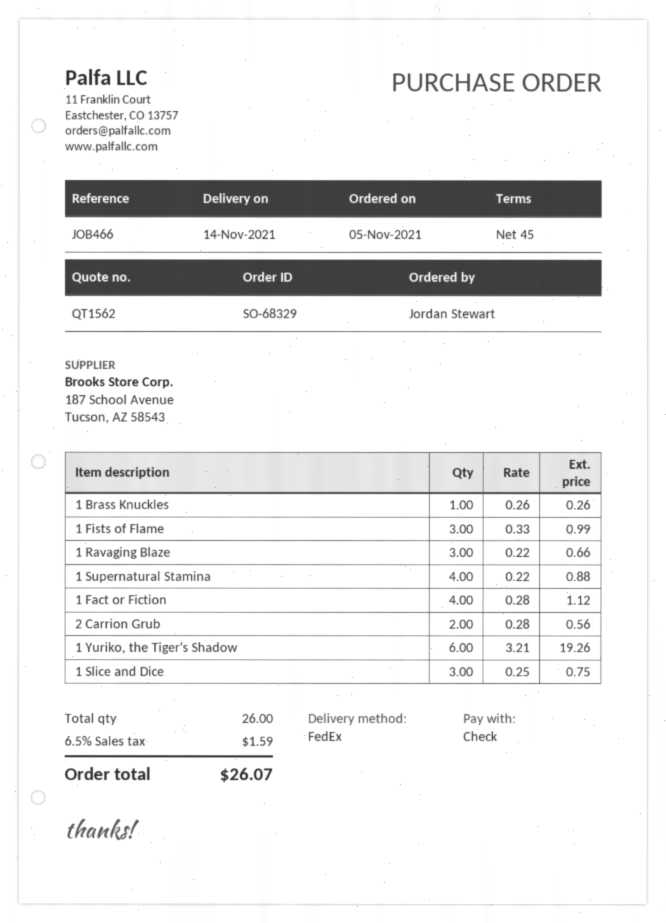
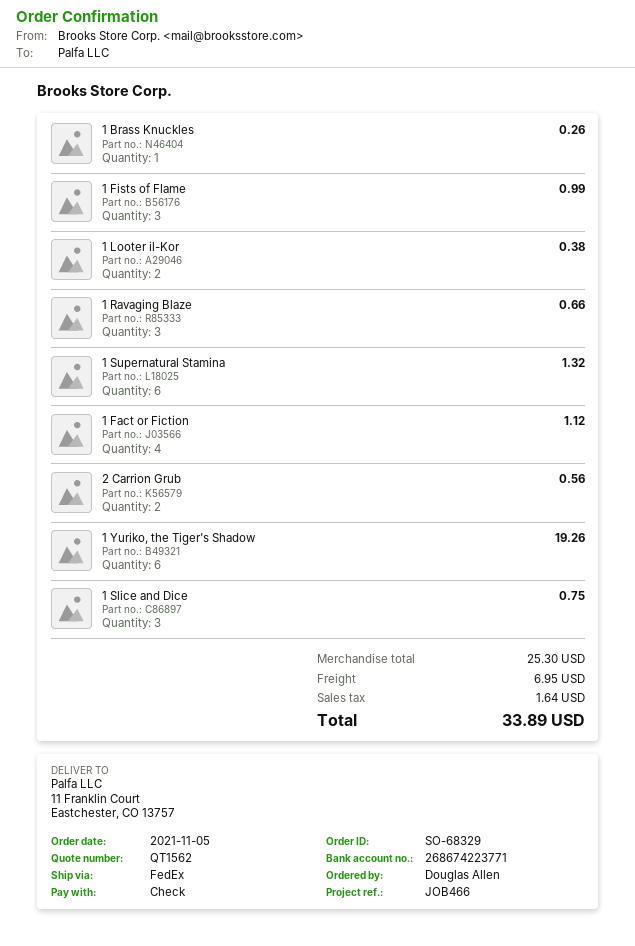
ordered by: Jordan Stewart -> Douglas Allen
1 Supernatural Stamina: 4 for 0.88 -> 6 for 1.32
1 Looter il-Kor: none -> 2 for 0.38
shipping: none -> 6.95
tax: 1.59 -> 1.64
total: 26.07 -> 33.89

